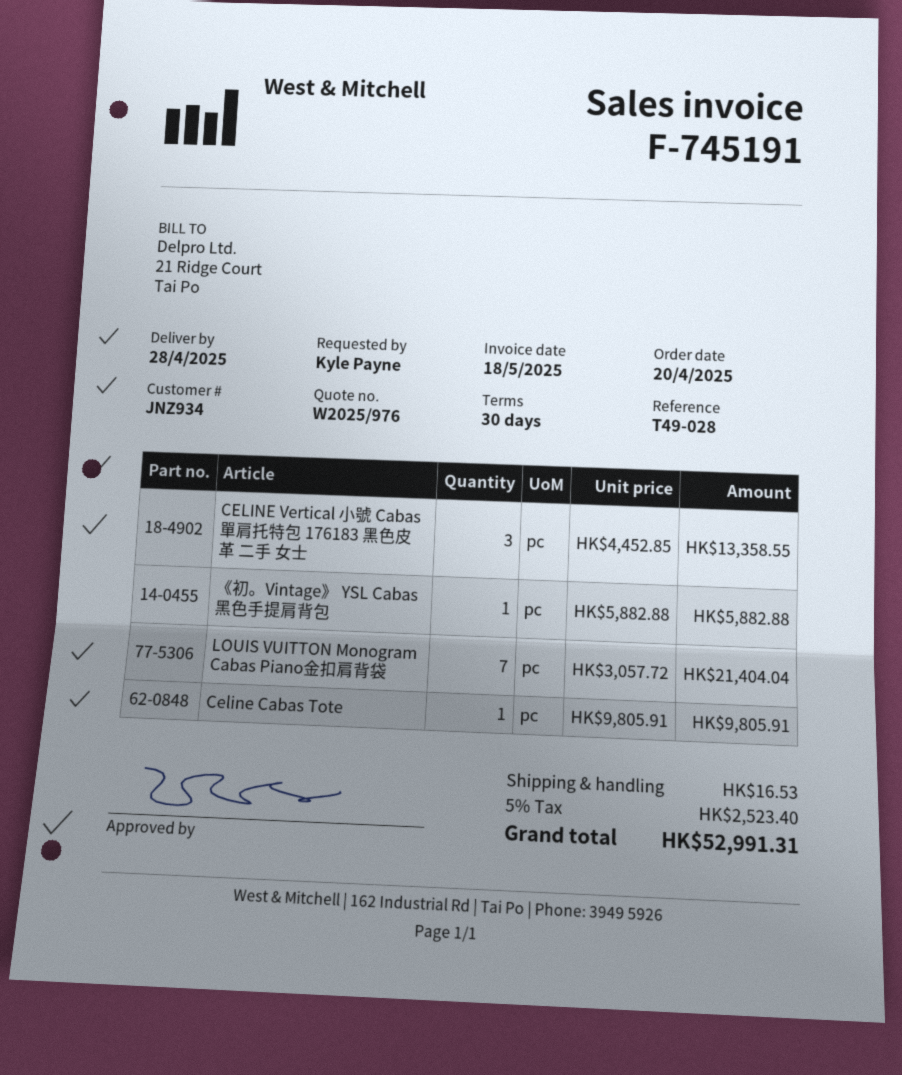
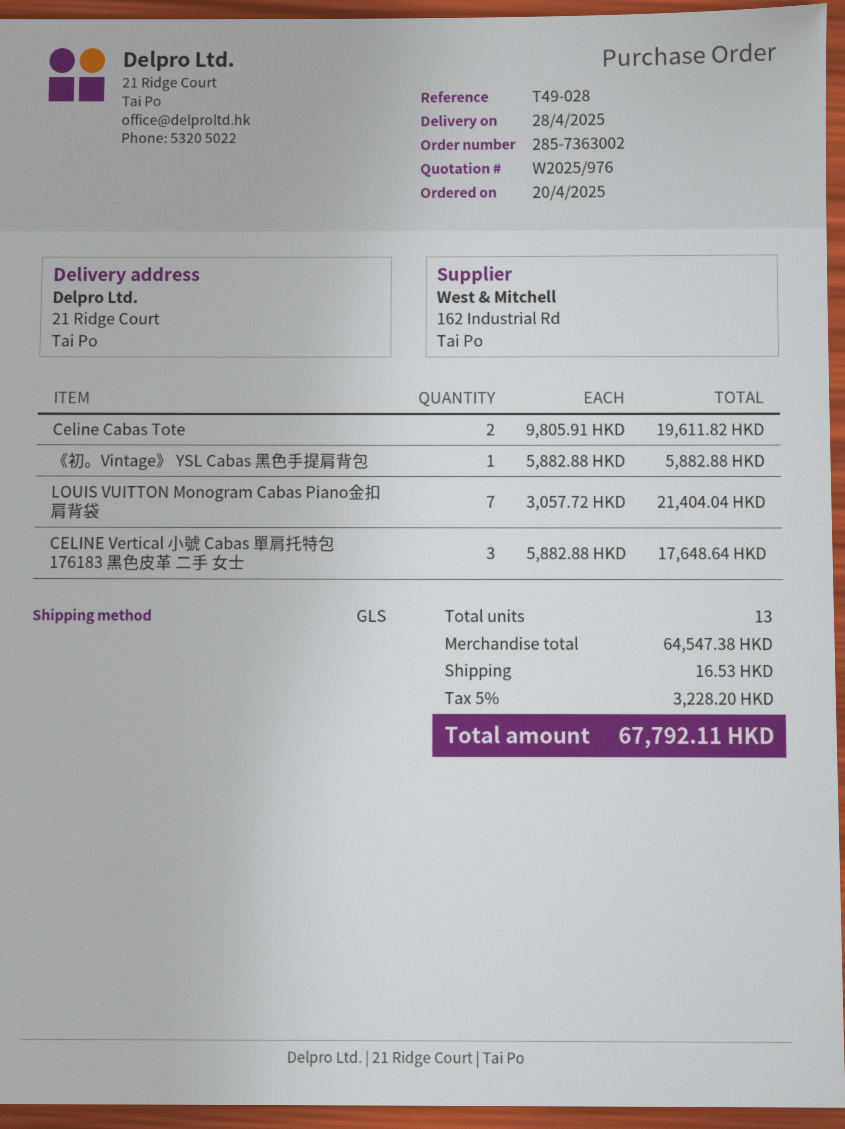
CELINE Vertical 小號 Cabas 單肩托特包 176183 黑色皮革 二手 女士: 3 x 4452.85 = 13358.55 -> 3 x 5882.88 = 17648.64
Celine Cabas Tote: 1 x 9805.91 = 9805.91 -> 2 x 9805.91 = 19611.82
tax: 5% = 2523.40 -> 5% = 3228.20
total: 52991.31 -> 67792.11

